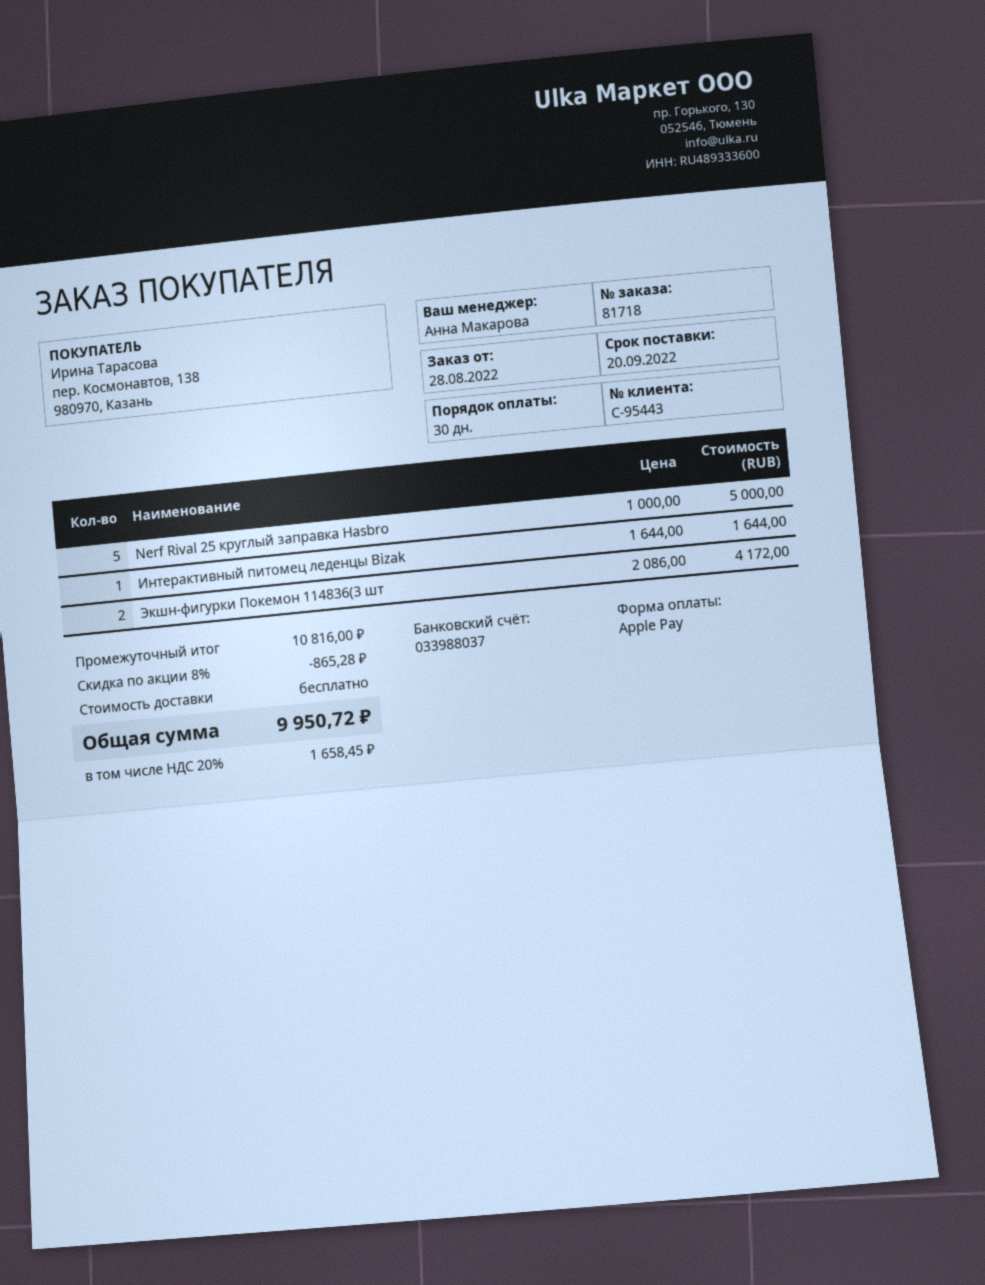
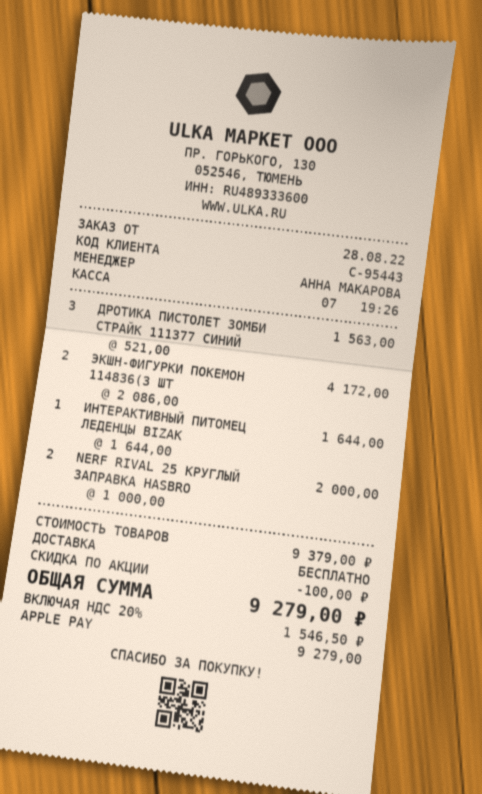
Nerf Rival 25 круглый заправка Hasbro: 5 x 1000.00 = 5000.00 -> 2 x 1000.00 = 2000.00
ДРОТИКА ПИСТОЛЕТ ЗОМБИ СТРАЙК 111377 СИНИЙ: none -> 3 x 521.00 = 1563.00
subtotal: 10816.00 -> 9379.00
discount: 865.28 -> 100.00
tax: 20% = 1658.45 -> 20% = 1546.50
total: 9950.72 -> 9279.00

